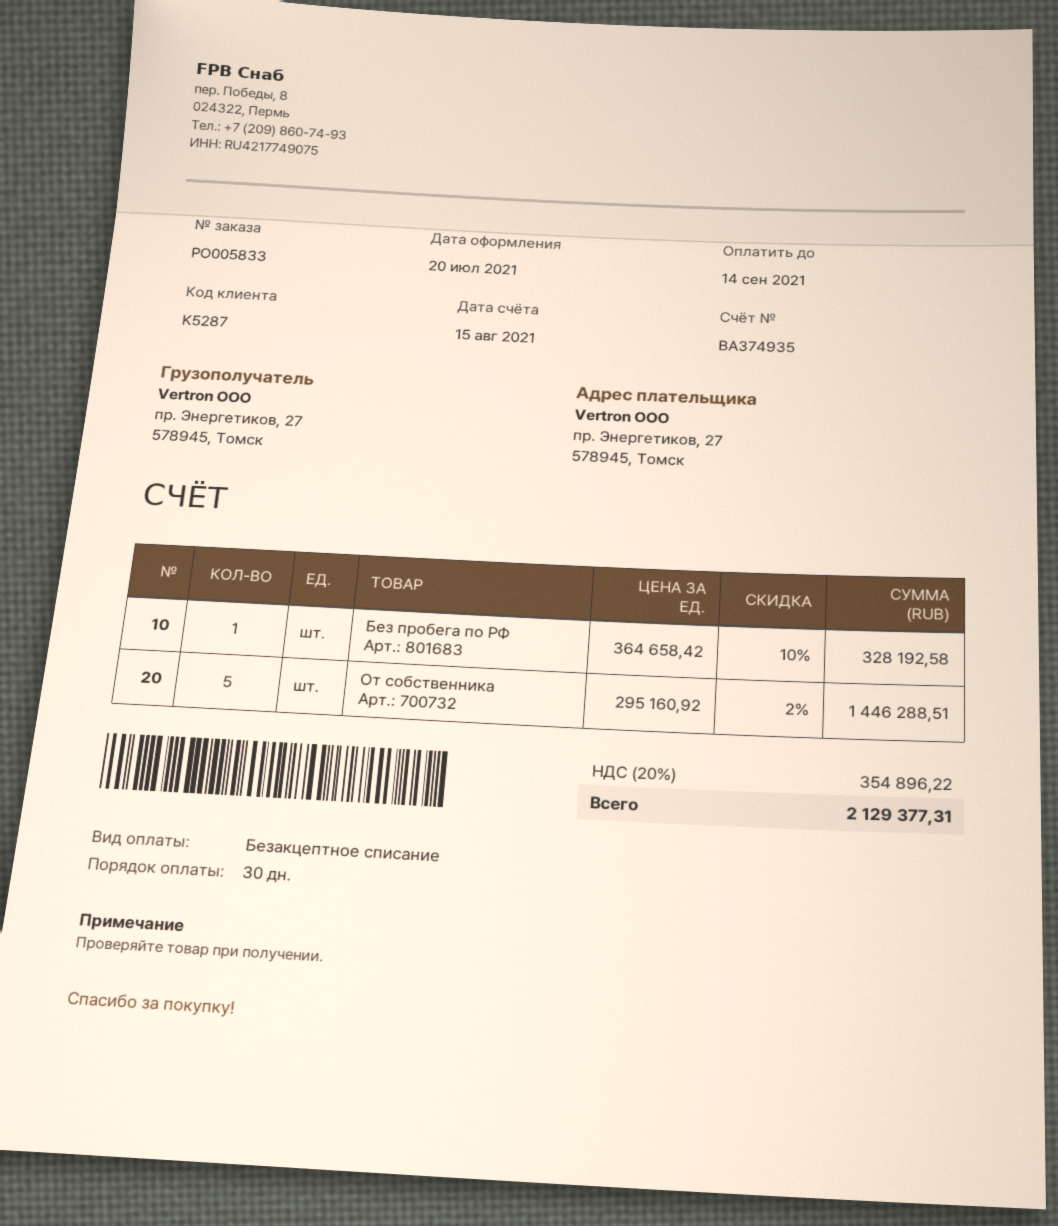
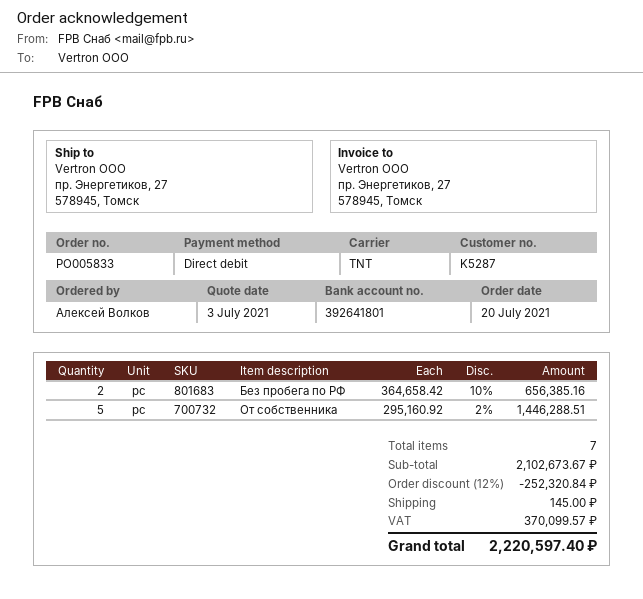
Без пробега по РФ: 1 x 364658.42 - 10% = 328192.58 -> 2 x 364658.42 - 10% = 656385.16
discount: none -> 12% = 252320.84
shipping: none -> 145.00
tax: 354896.22 -> 370099.57
total: 2129377.31 -> 2220597.40

